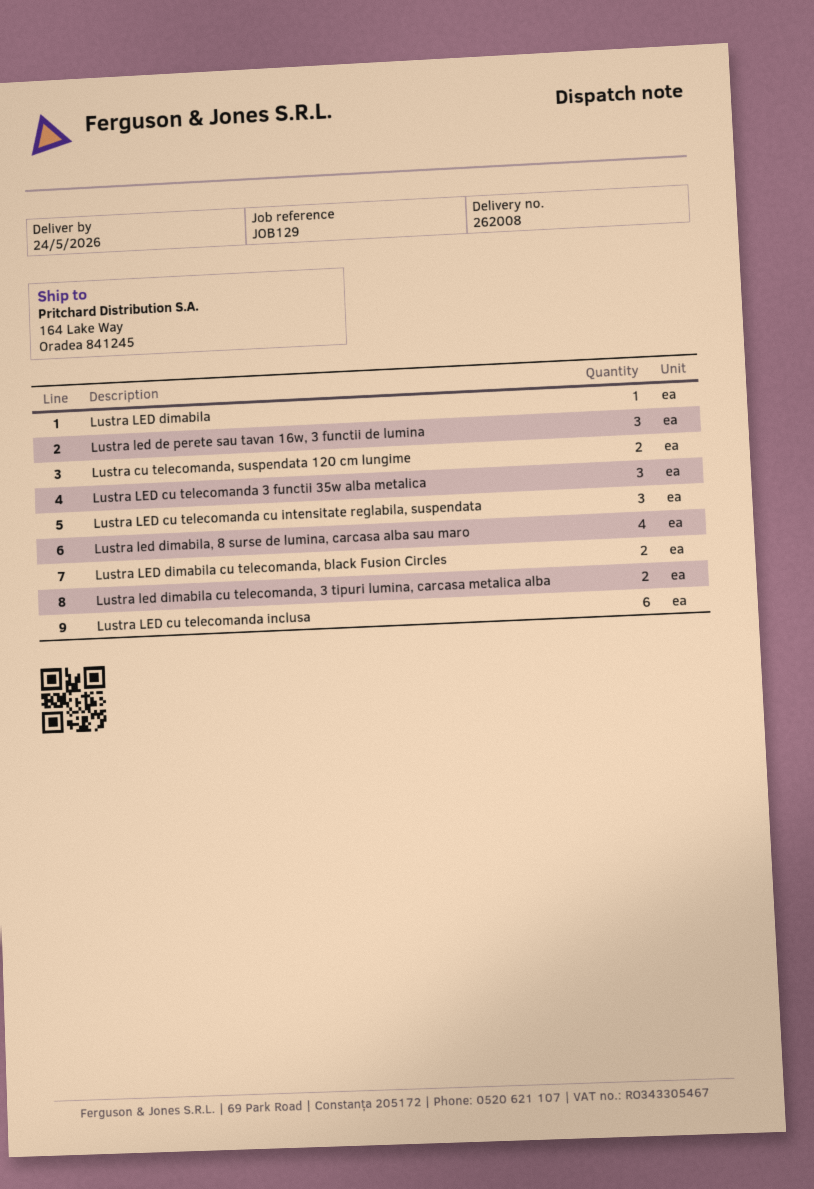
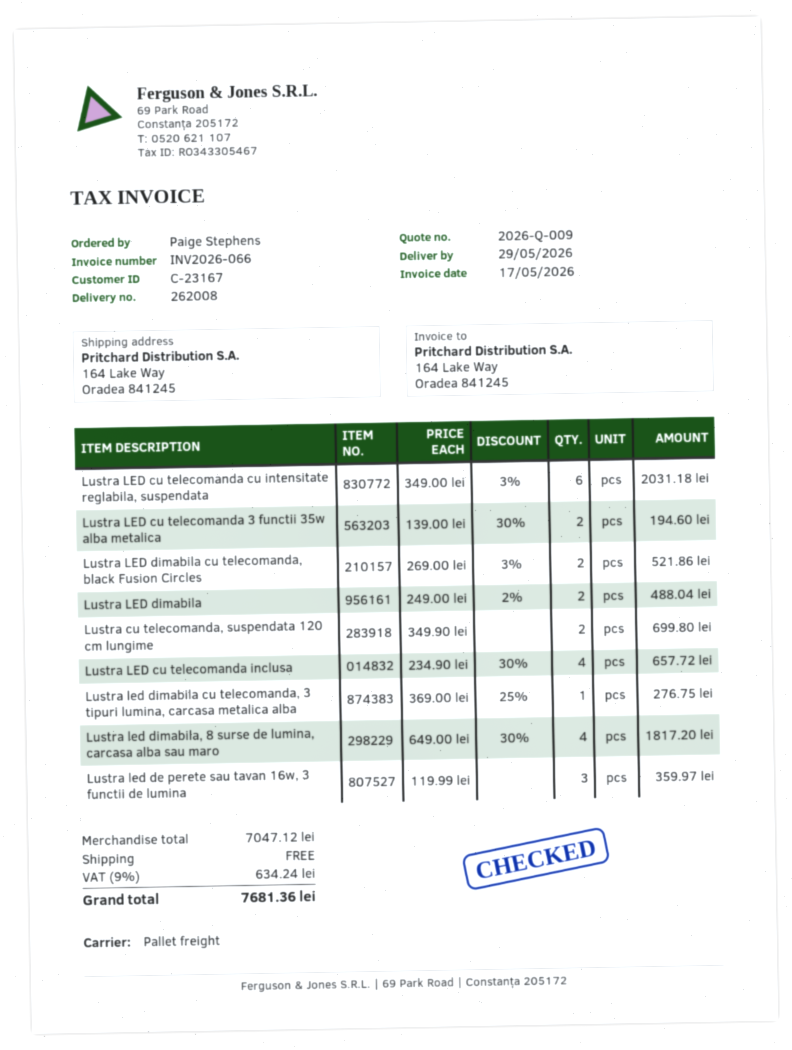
delivery date: 2026-05-24 -> 2026-05-29
Lustra LED dimabila: 1 -> 2
Lustra LED cu telecomanda 3 functii 35w alba metalica: 3 -> 2
Lustra LED cu telecomanda cu intensitate reglabila, suspendata: 3 -> 6
Lustra led dimabila cu telecomanda, 3 tipuri lumina, carcasa metalica alba: 2 -> 1
Lustra LED cu telecomanda inclusa: 6 -> 4

